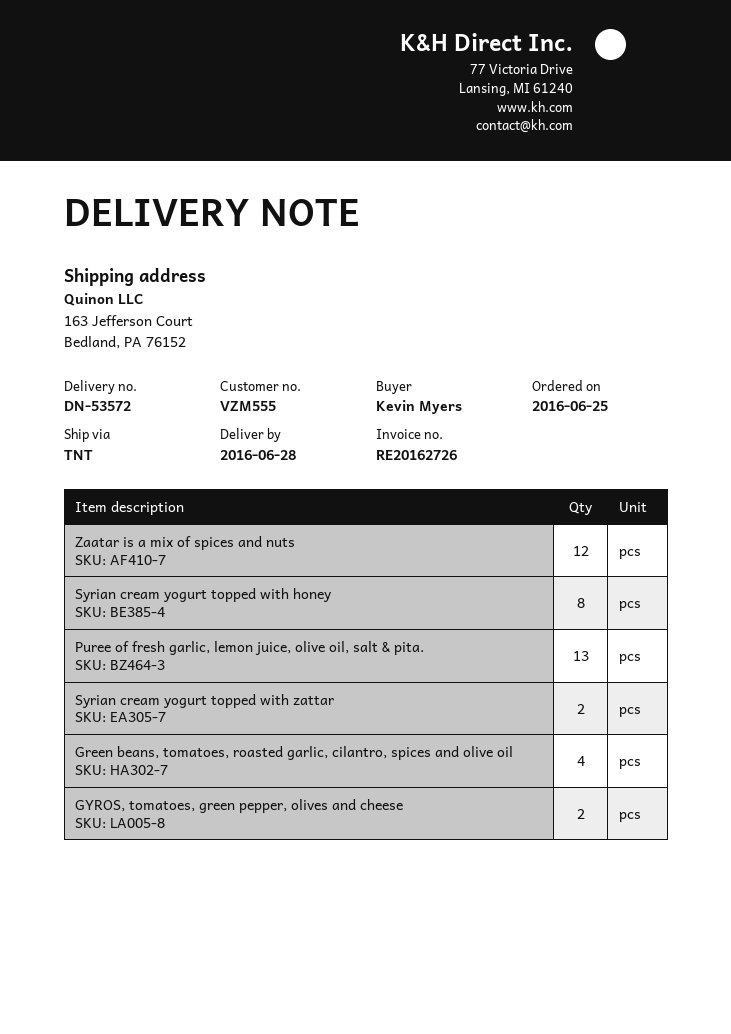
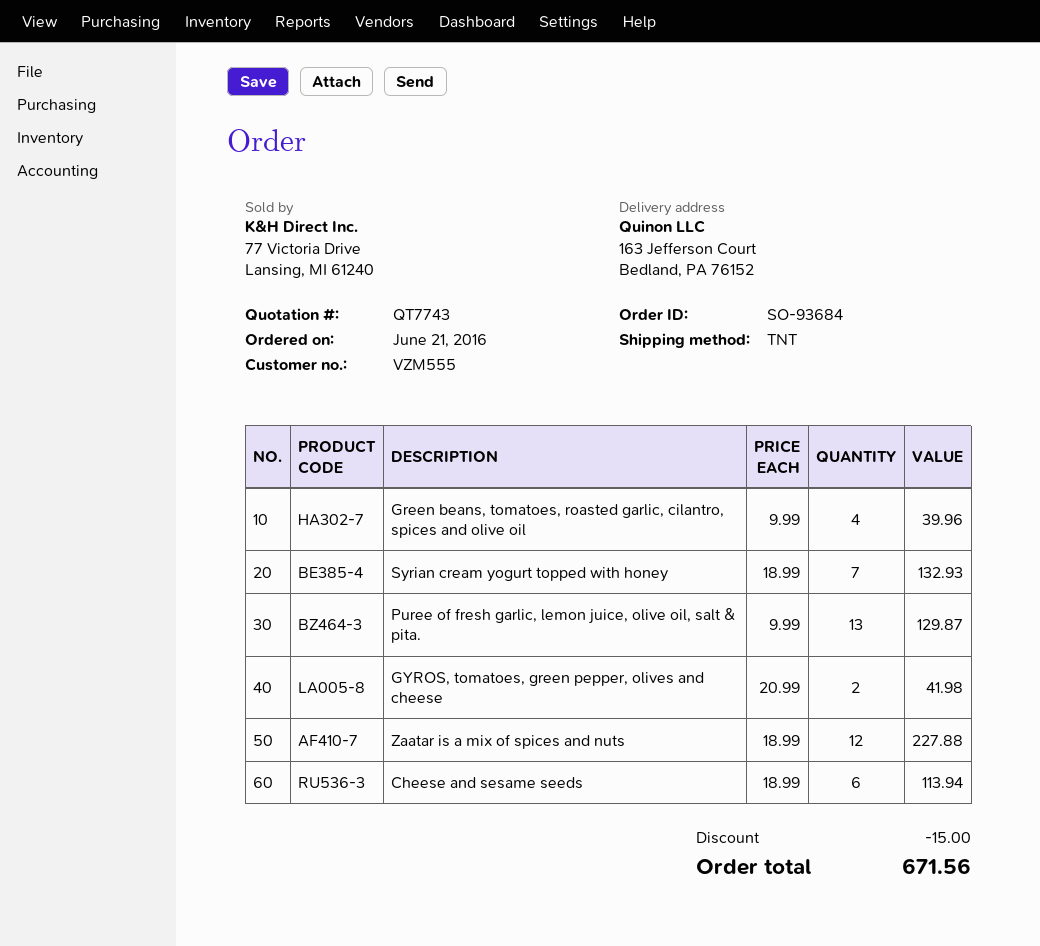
order date: 2016-06-25 -> 2016-06-21
Syrian cream yogurt topped with honey: 8 -> 7
Syrian cream yogurt topped with zattar: 2 -> none
Cheese and sesame seeds: none -> 6

